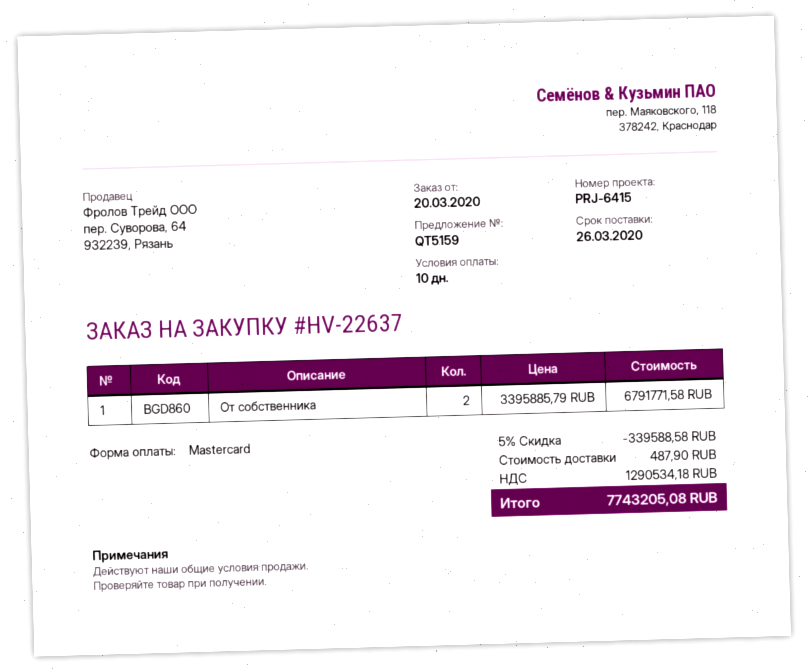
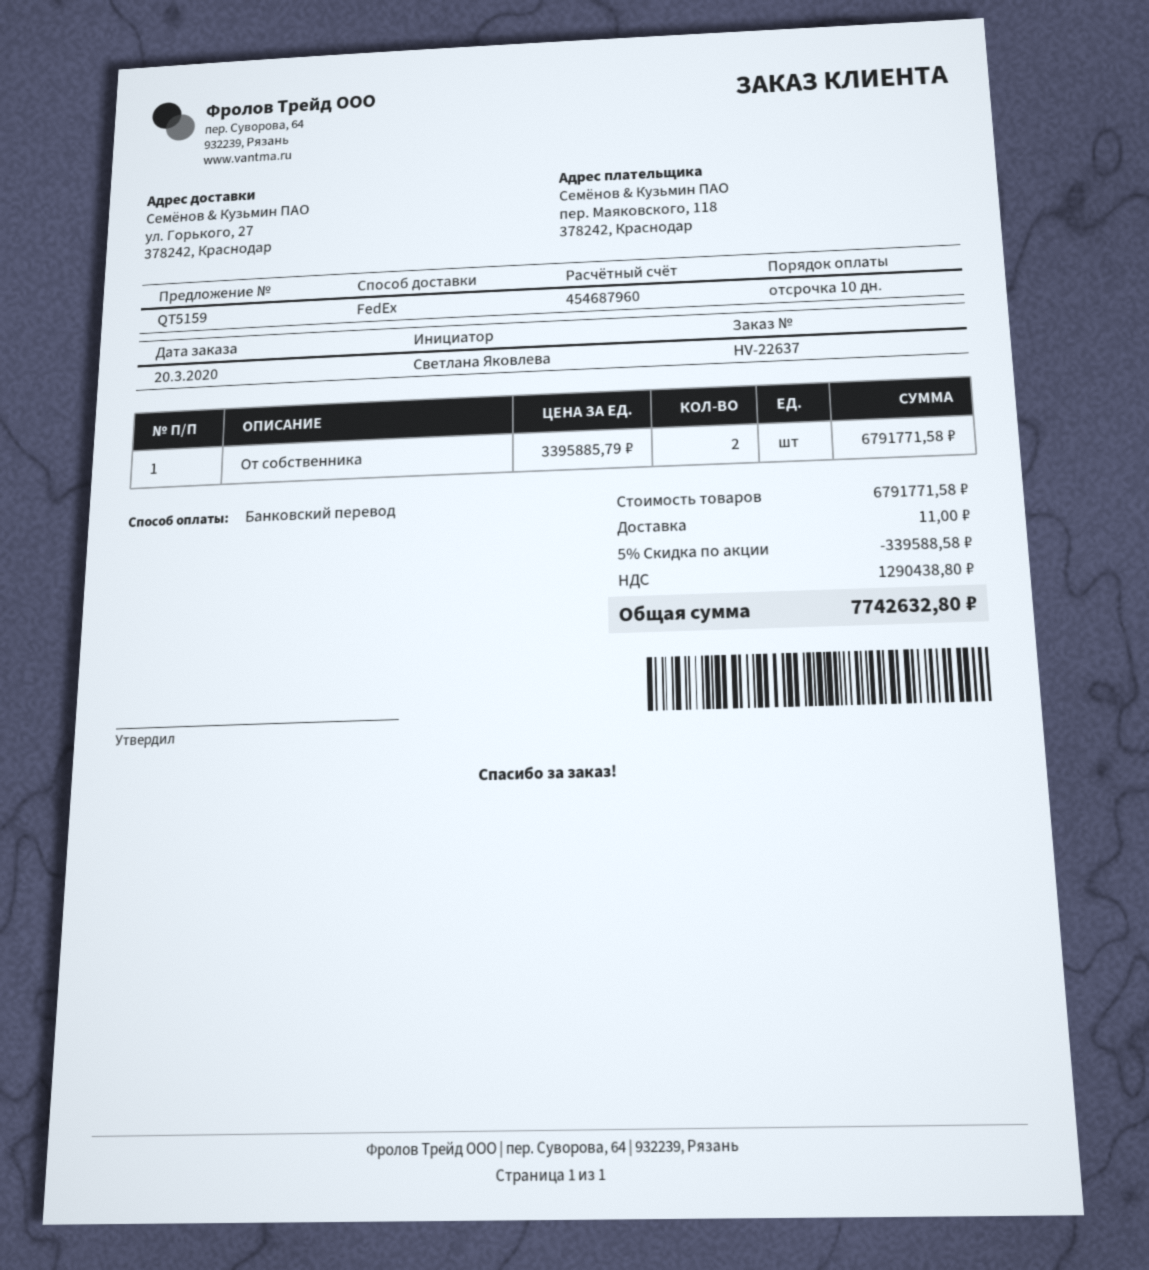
payment method: Mastercard -> bank transfer
shipping: 487.90 -> 11.00
tax: 1290534.18 -> 1290438.80
total: 7743205.08 -> 7742632.80

